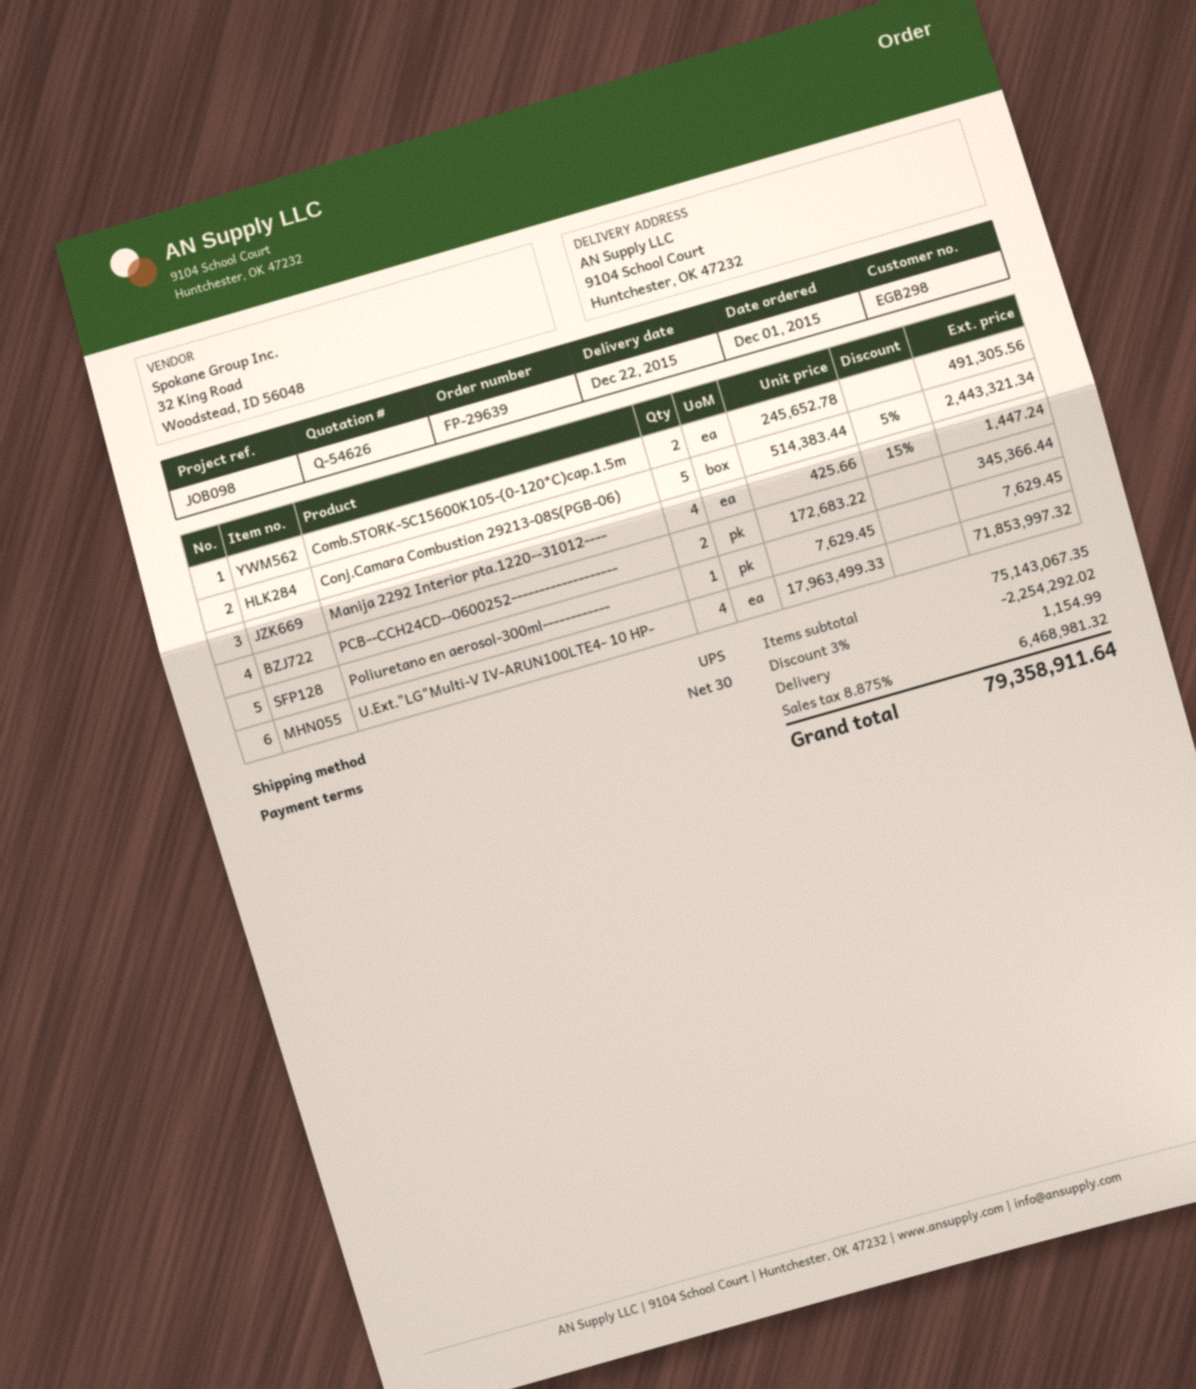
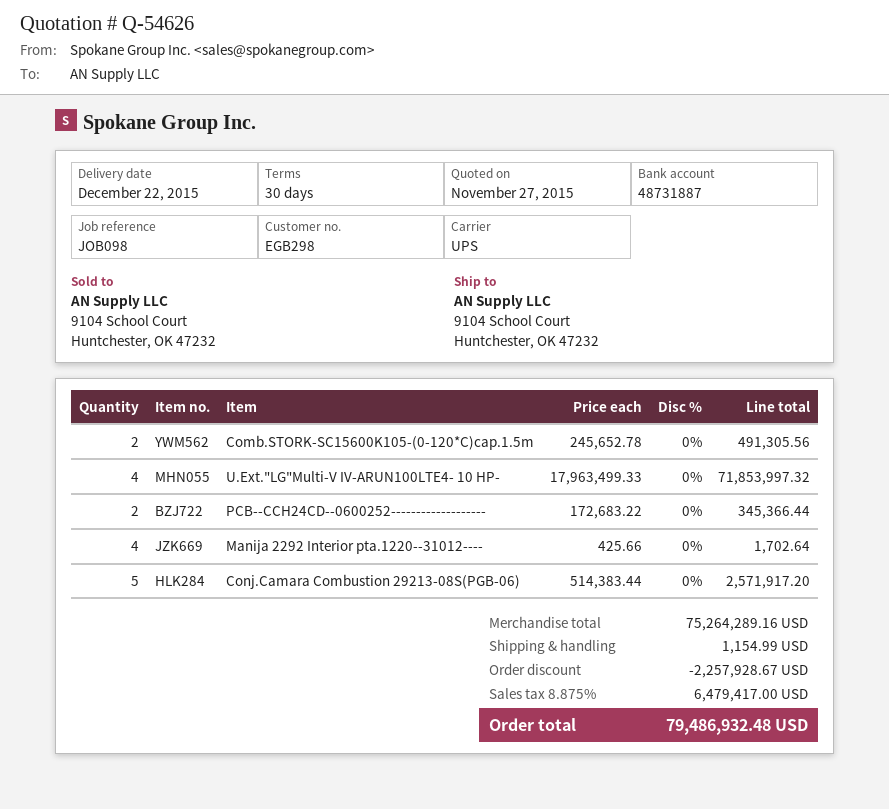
Conj.Camara Combustion 29213-08S(PGB-06): 5 x 514383.44 - 5% = 2443321.34 -> 5 x 514383.44 = 2571917.20
Manija 2292 Interior pta.1220--31012----: 4 x 425.66 - 15% = 1447.24 -> 4 x 425.66 = 1702.64
Poliuretano en aerosol-300ml------------: 1 x 7629.45 = 7629.45 -> none
subtotal: 75143067.35 -> 75264289.16
discount: 2254292.02 -> 2257928.67
tax: 8.875% = 6468981.32 -> 8.875% = 6479417.00
total: 79358911.64 -> 79486932.48

